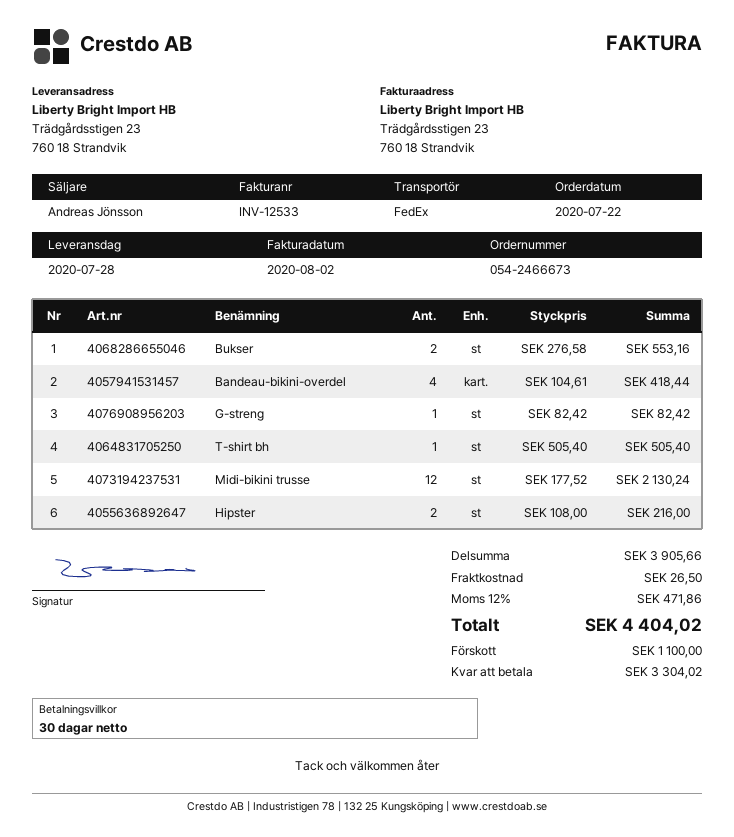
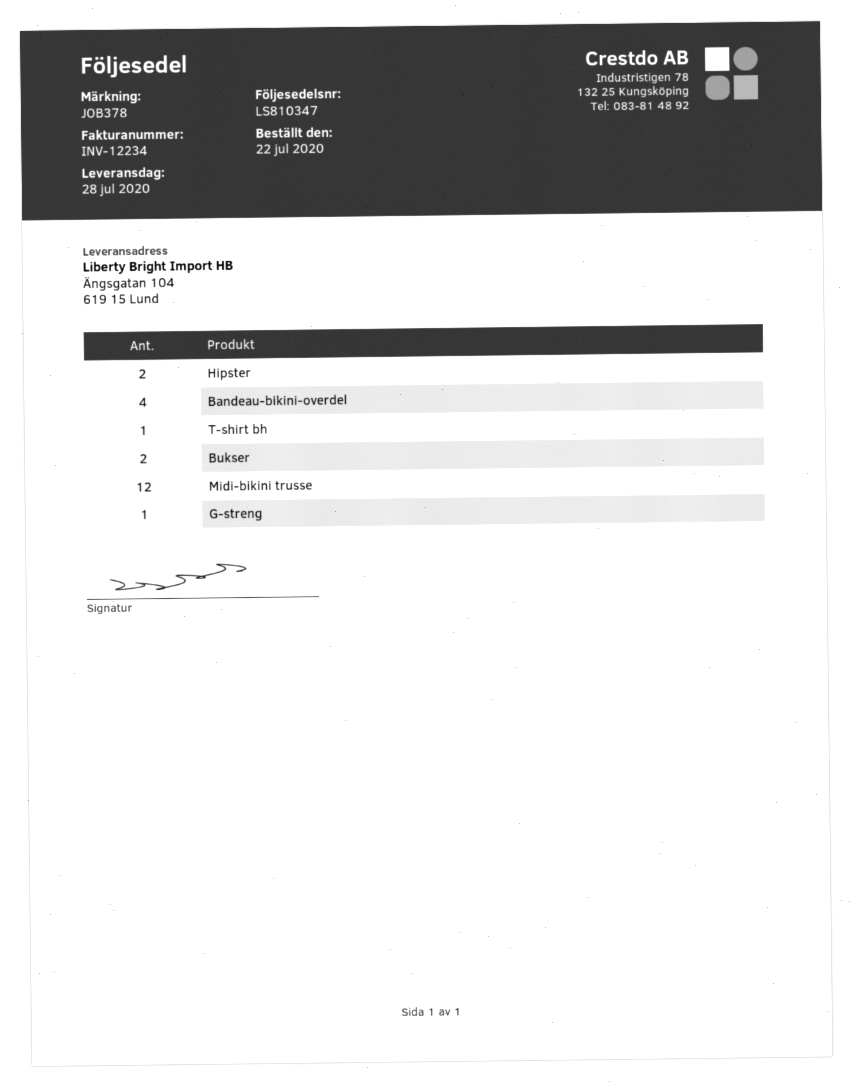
invoice number: INV-12533 -> INV-12234
ship to: Trädgårdsstigen 23, 760 18 Strandvik -> Ängsgatan 104, 619 15 Lund

